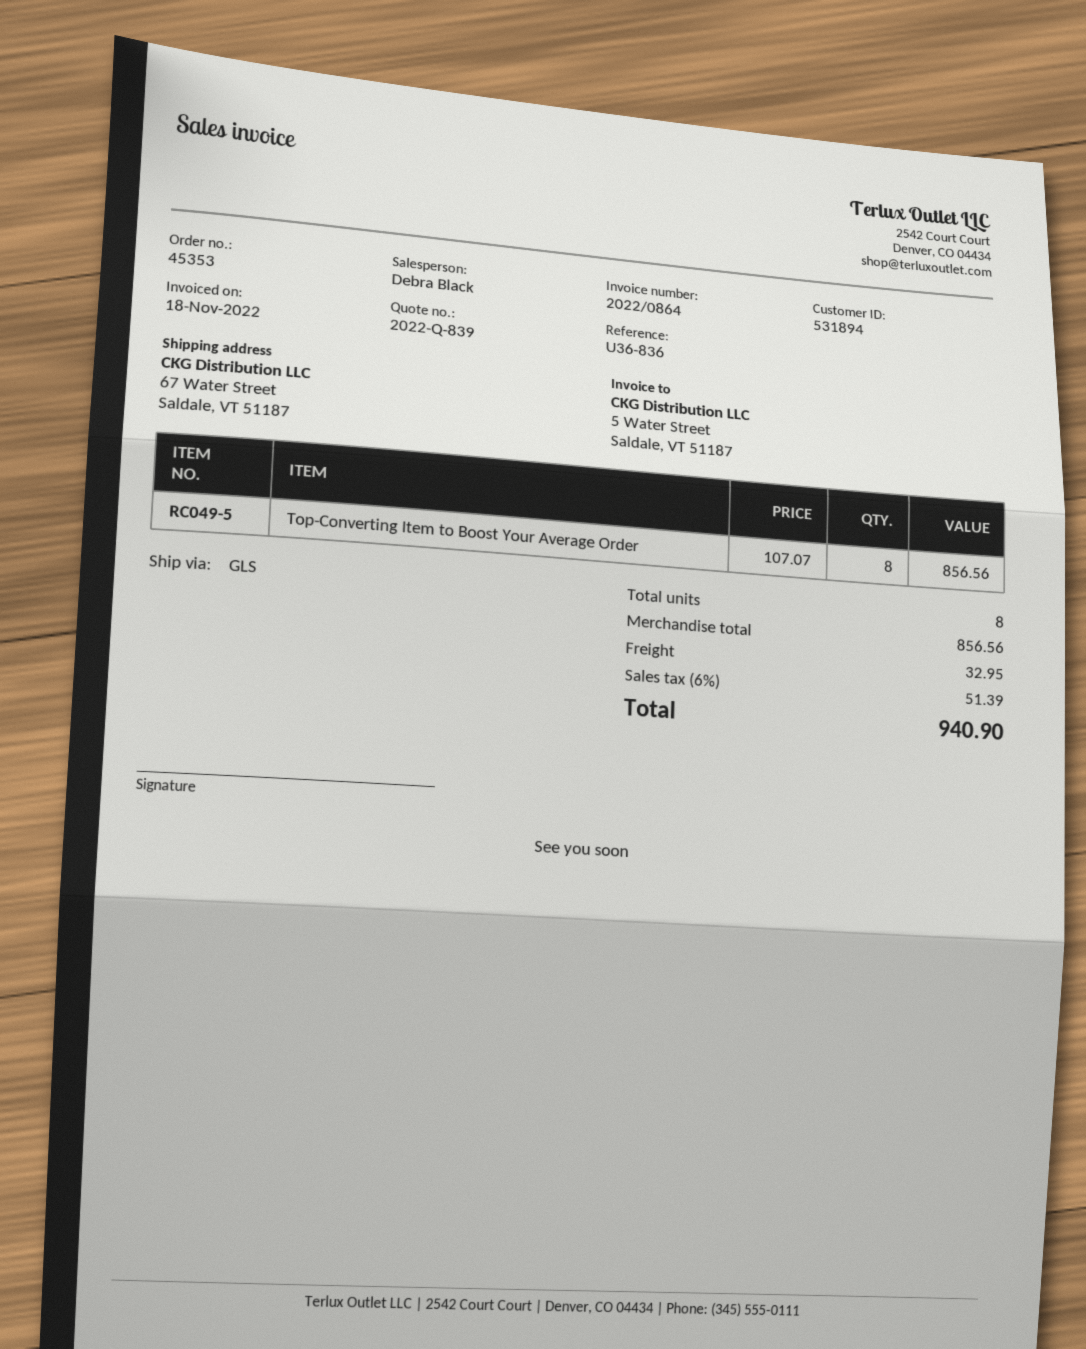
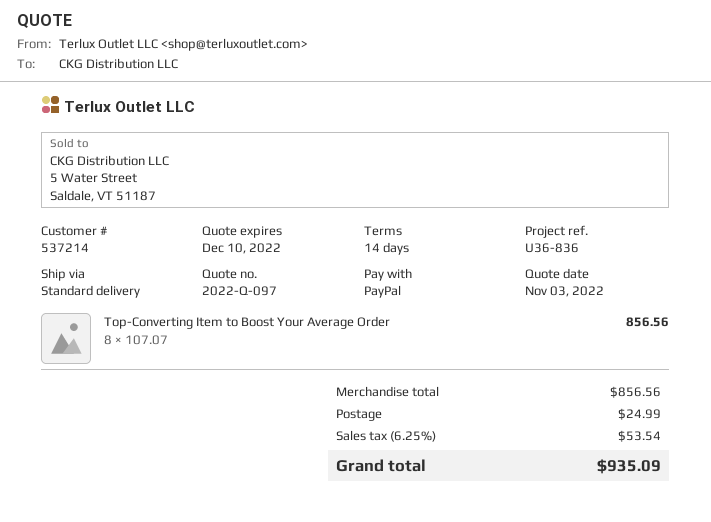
quote number: 2022-Q-839 -> 2022-Q-097
customer number: 531894 -> 537214
shipping method: GLS -> standard
shipping: 32.95 -> 24.99
tax: 6% = 51.39 -> 6.25% = 53.54
total: 940.90 -> 935.09

